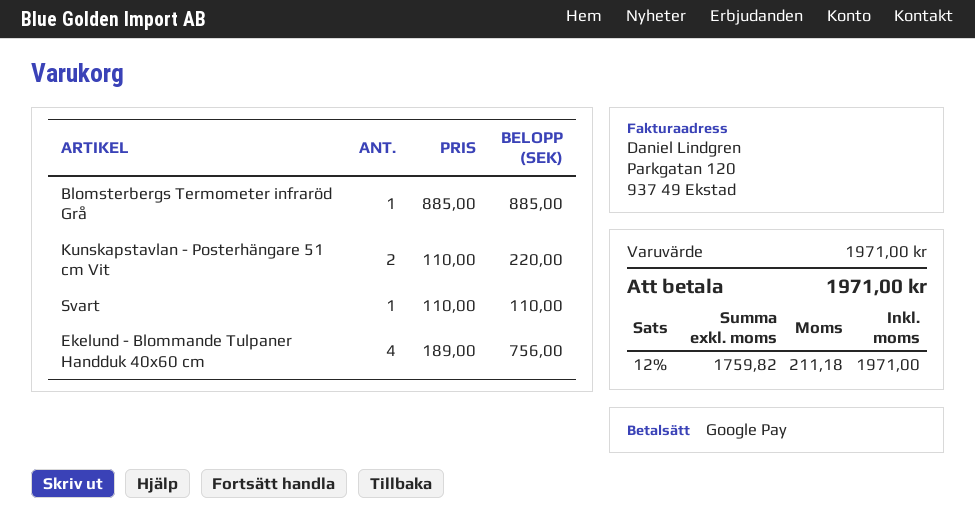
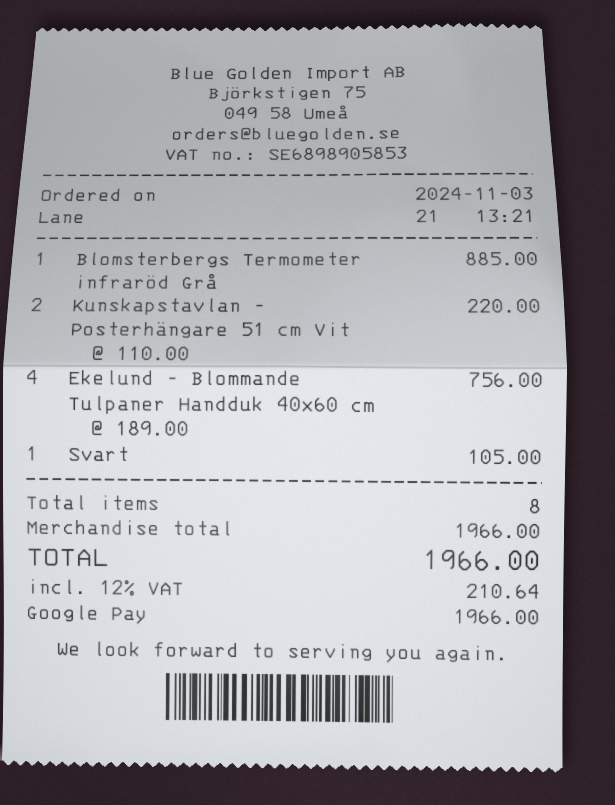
Svart: 1 x 110.00 = 110.00 -> 1 x 105.00 = 105.00
subtotal: 1971.00 -> 1966.00
tax: 12% = 211.18 -> 12% = 210.64
total: 1971.00 -> 1966.00

